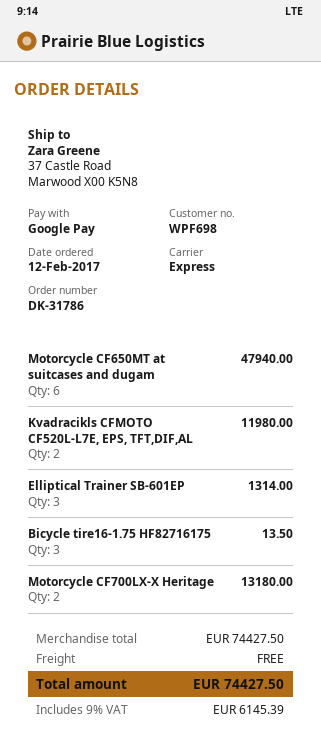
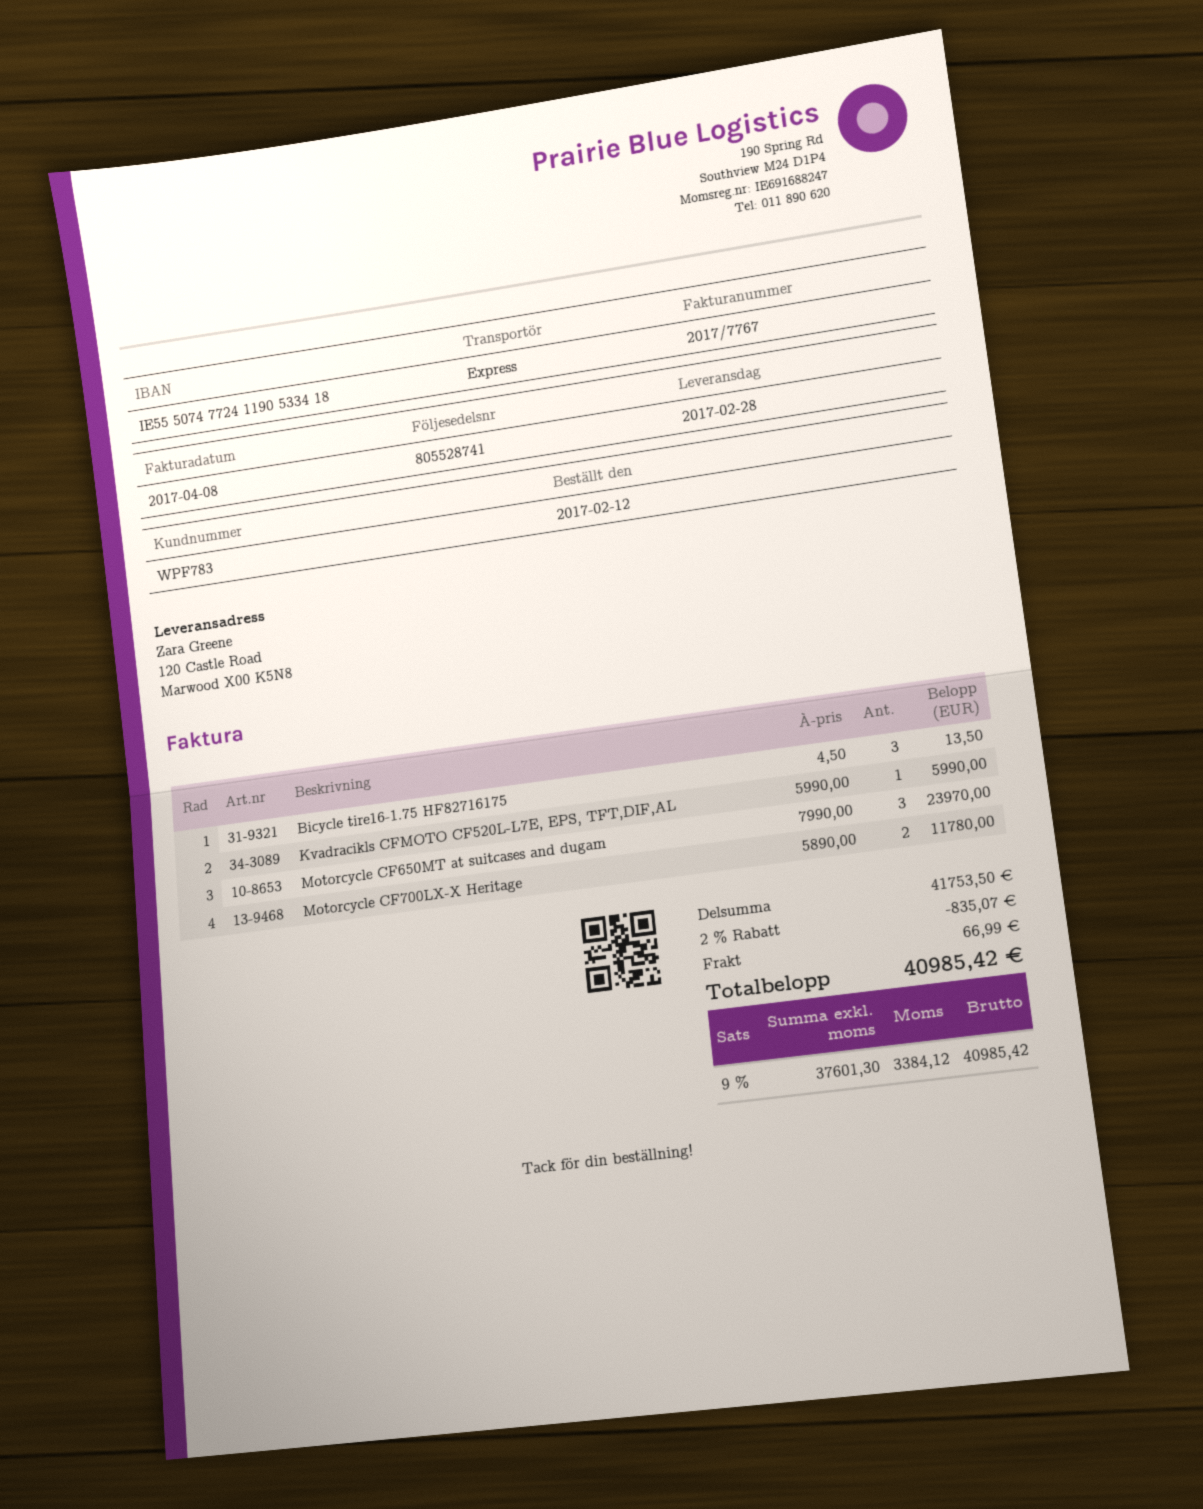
customer number: WPF698 -> WPF783
ship to: 37 Castle Road, Marwood X00 K5N8 -> 120 Castle Road, Marwood X00 K5N8
Motorcycle CF650MT at suitcases and dugam: 6 for 47940.00 -> 3 for 23970.00
Kvadracikls CFMOTO CF520L-L7E, EPS, TFT,DIF,AL: 2 for 11980.00 -> 1 for 5990.00
Elliptical Trainer SB-601EP: 3 for 1314.00 -> none
Motorcycle CF700LX-X Heritage: 2 for 13180.00 -> 2 for 11780.00
subtotal: 74427.50 -> 41753.50
discount: none -> 2% = 835.07
shipping: 0.00 -> 66.99
tax: 9% = 6145.39 -> 9% = 3384.12
total: 74427.50 -> 40985.42

